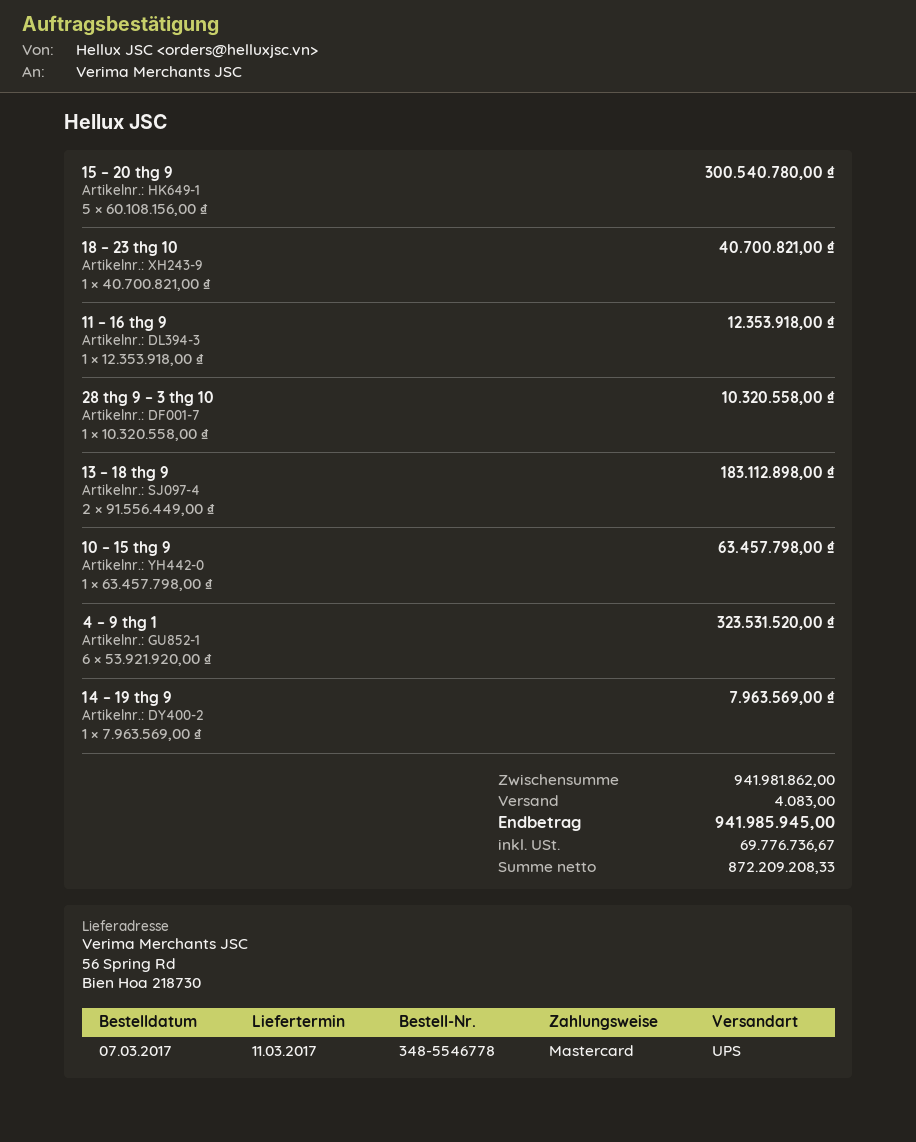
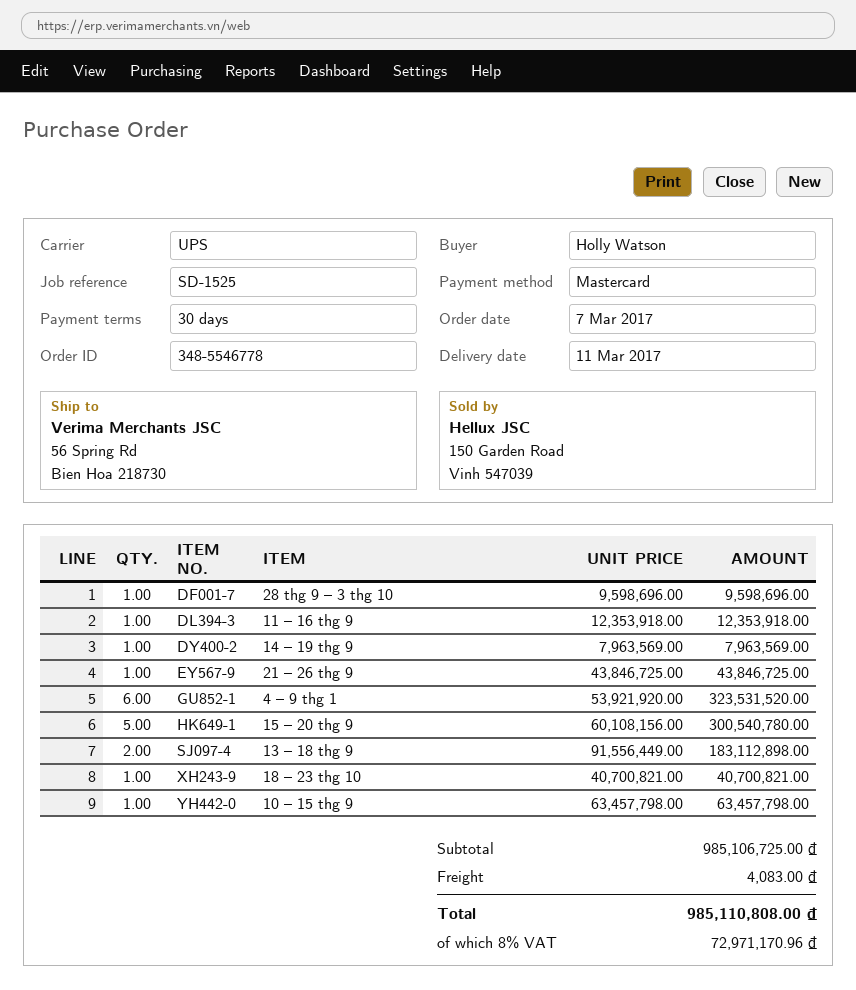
28 thg 9 – 3 thg 10: 1 x 10320558.00 = 10320558.00 -> 1 x 9598696.00 = 9598696.00
21 – 26 thg 9: none -> 1 x 43846725.00 = 43846725.00
subtotal: 941981862.00 -> 985106725.00
tax: 69776736.67 -> 72971170.96
total: 941985945.00 -> 985110808.00

